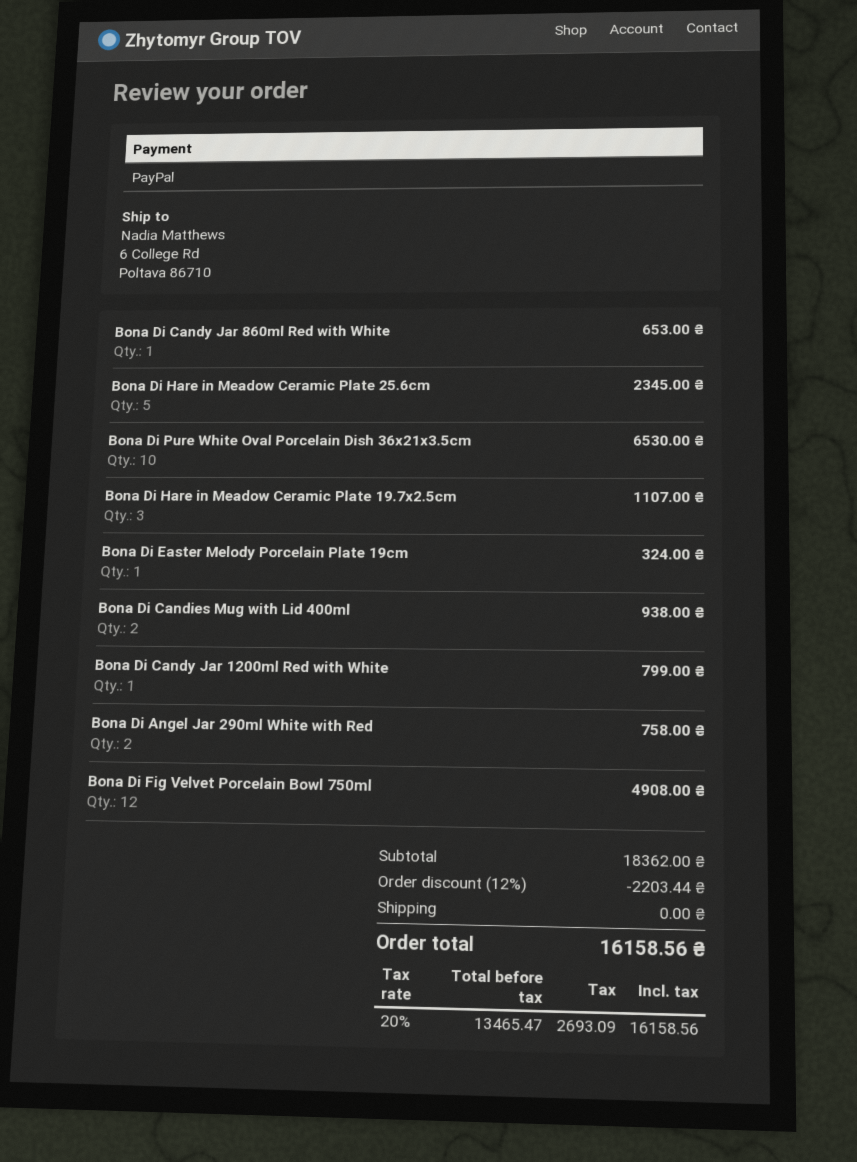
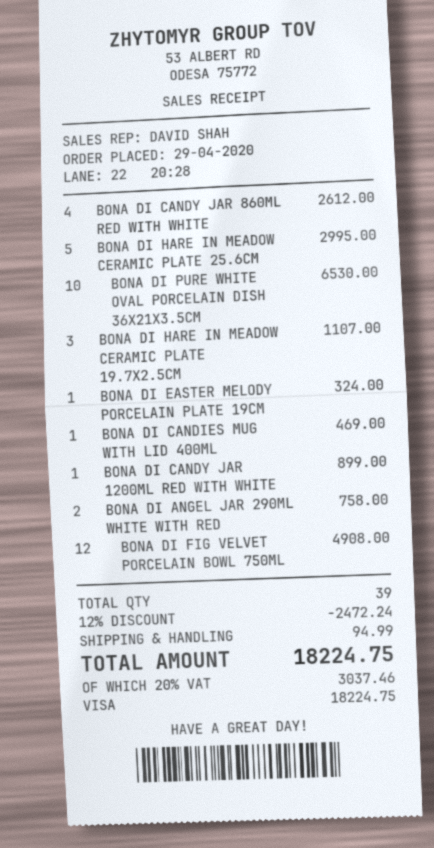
payment method: PayPal -> Visa
Bona Di Candy Jar 860ml Red with White: 1 for 653.00 -> 4 for 2612.00
Bona Di Hare in Meadow Ceramic Plate 25.6cm: 5 for 2345.00 -> 5 for 2995.00
Bona Di Candies Mug with Lid 400ml: 2 for 938.00 -> 1 for 469.00
Bona Di Candy Jar 1200ml Red with White: 1 for 799.00 -> 1 for 899.00
discount: 12% = 2203.44 -> 12% = 2472.24
shipping: 0.00 -> 94.99
tax: 20% = 2693.09 -> 20% = 3037.46
total: 16158.56 -> 18224.75

